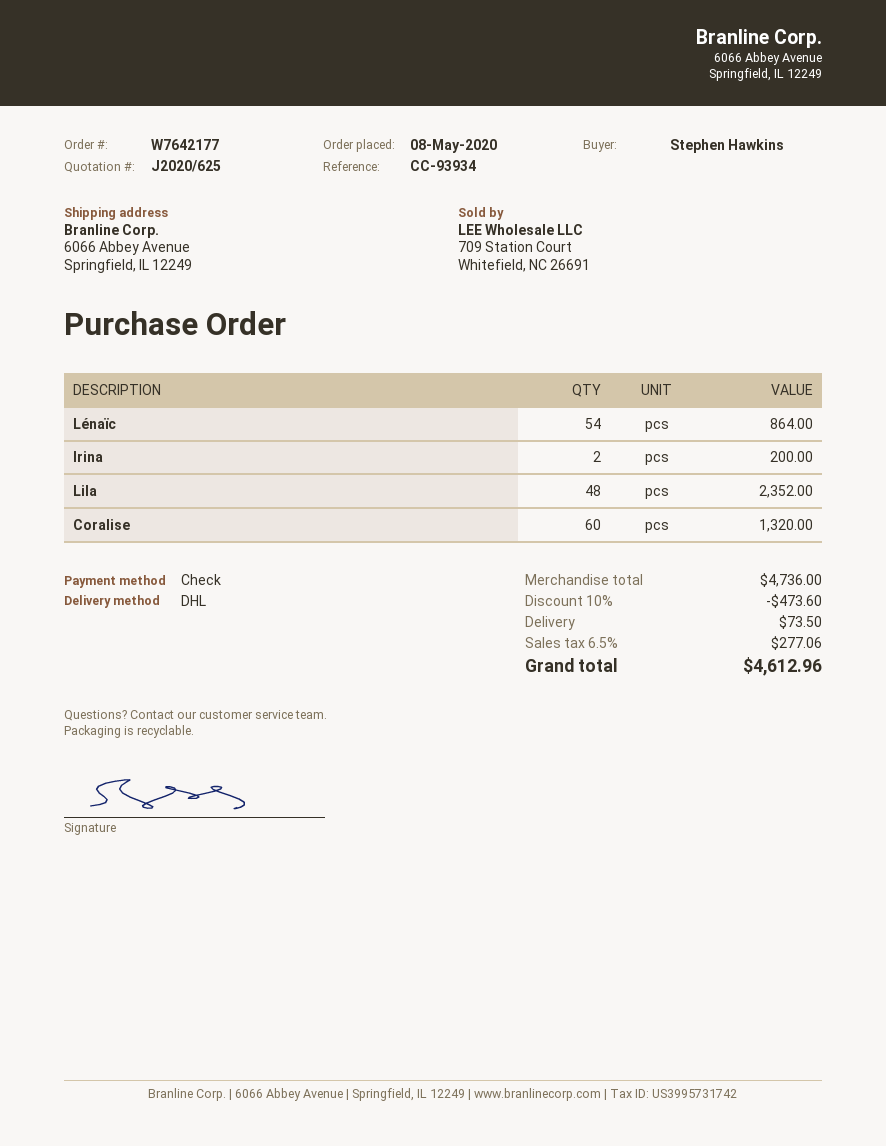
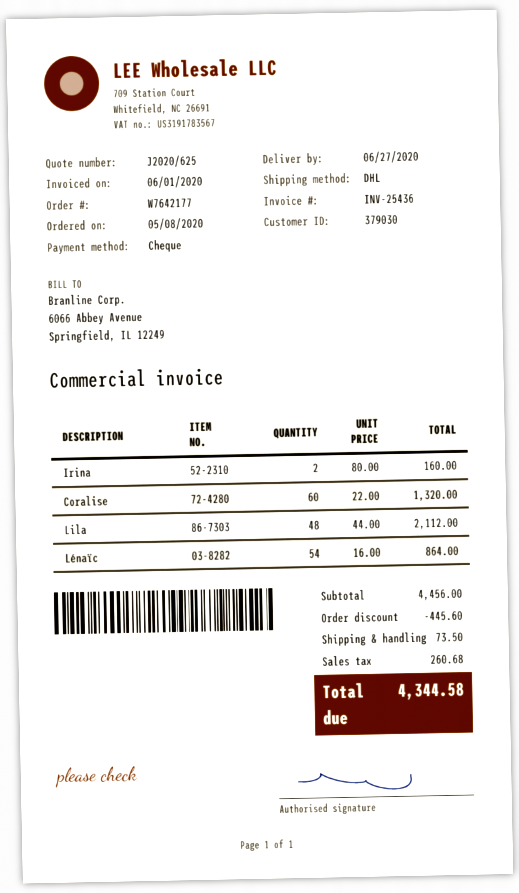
Irina: 2 for 200.00 -> 2 for 160.00
Lila: 48 for 2352.00 -> 48 for 2112.00
subtotal: 4736.00 -> 4456.00
discount: 473.60 -> 445.60
tax: 277.06 -> 260.68
total: 4612.96 -> 4344.58

